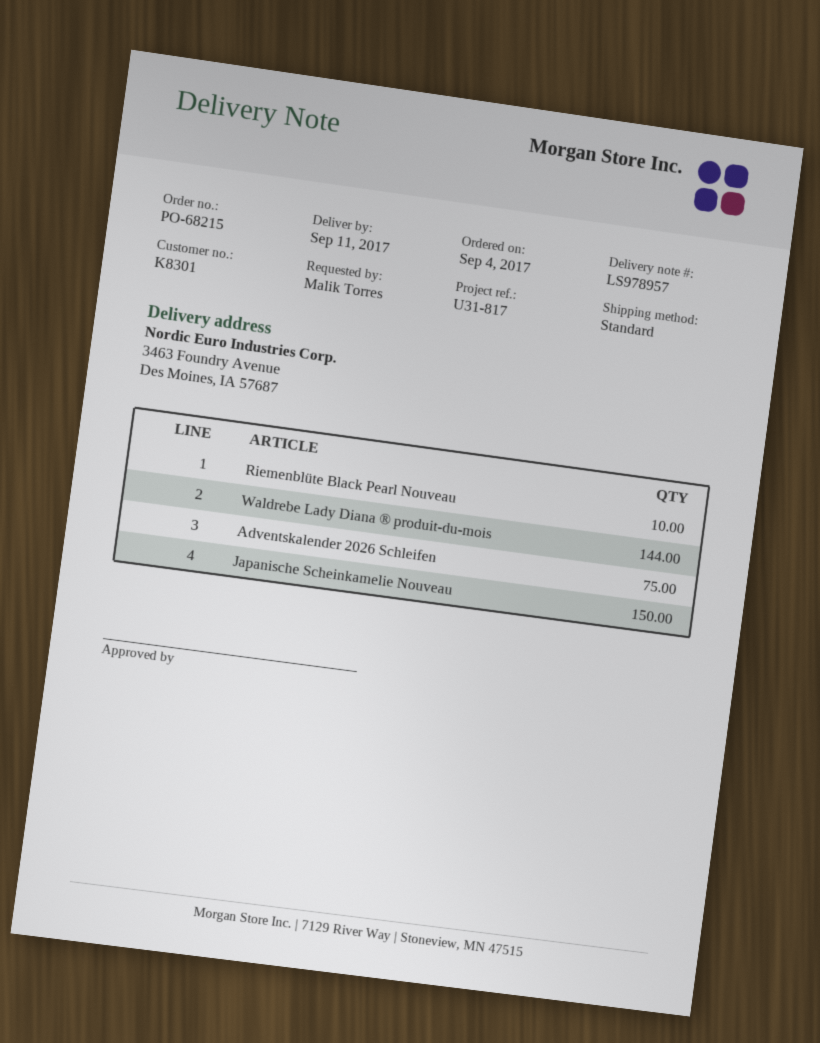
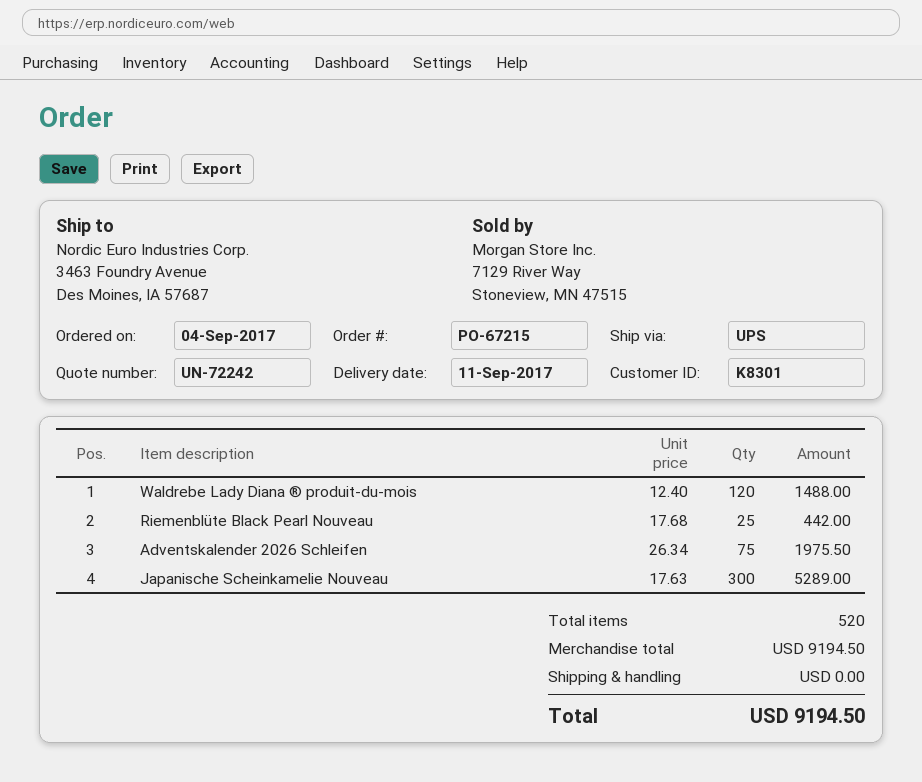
order number: PO-68215 -> PO-67215
shipping method: standard -> UPS
Riemenblüte Black Pearl Nouveau: 10 -> 25
Waldrebe Lady Diana ® produit-du-mois: 144 -> 120
Japanische Scheinkamelie Nouveau: 150 -> 300

